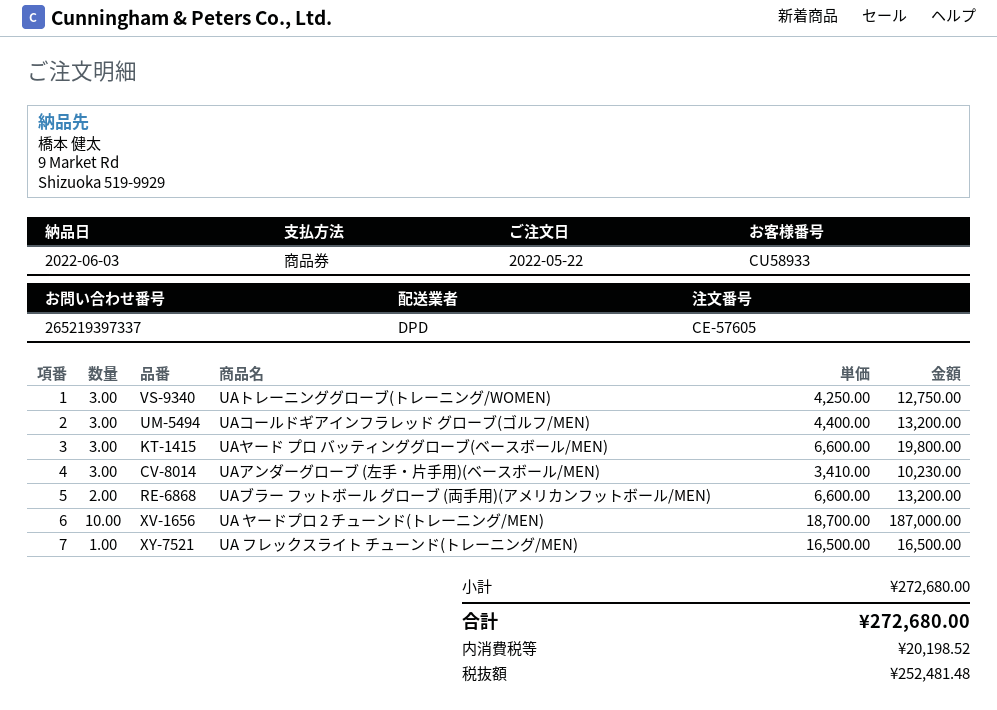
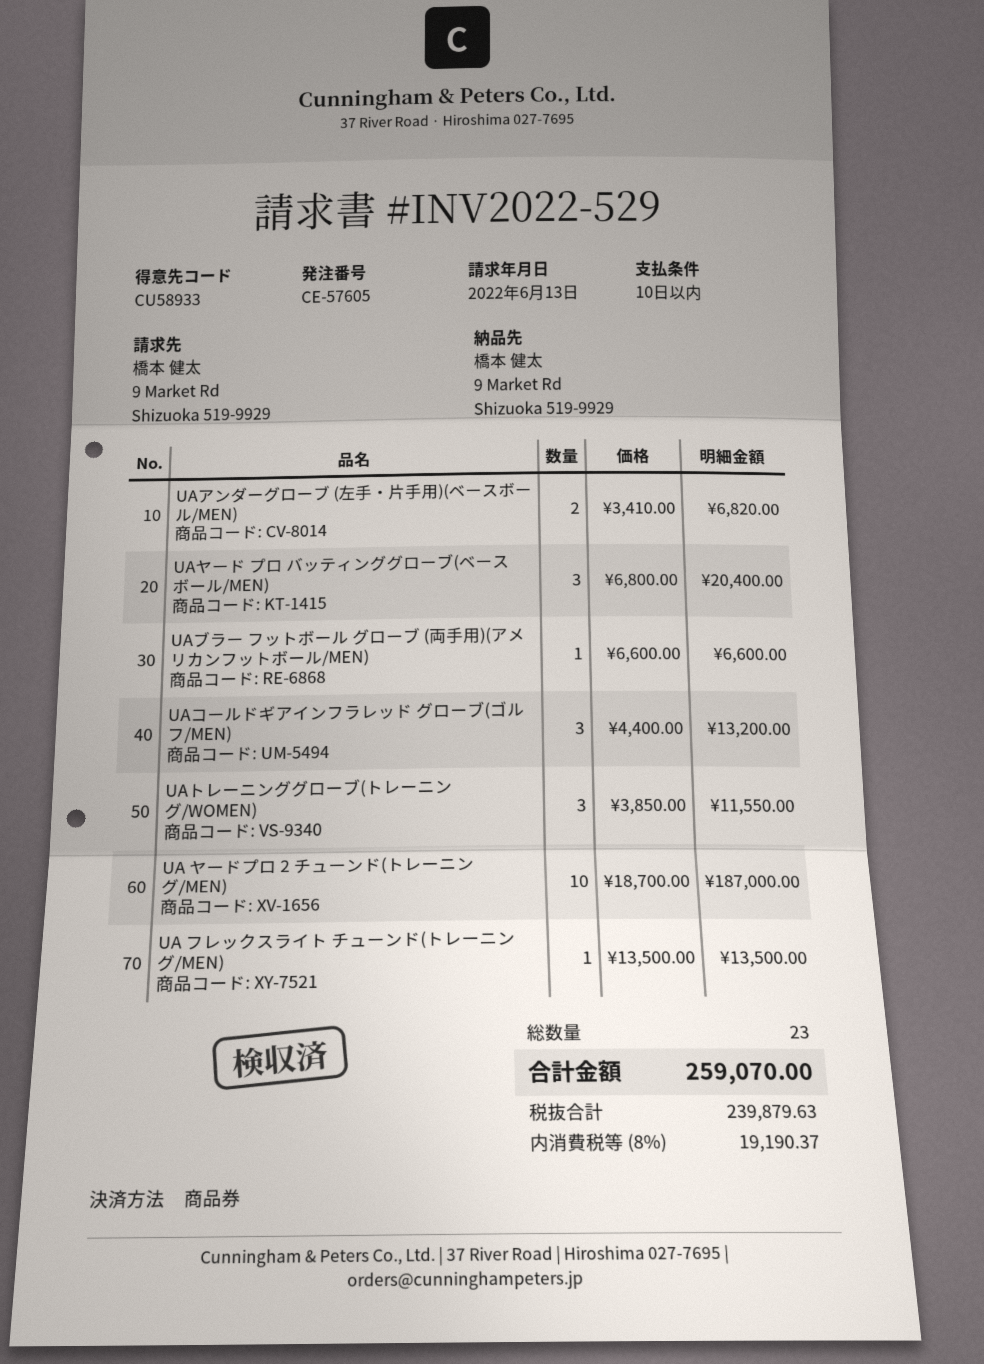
UAトレーニンググローブ(トレーニング/WOMEN): 3 x 4250.00 = 12750.00 -> 3 x 3850.00 = 11550.00
UAヤード プロ バッティンググローブ(ベースボール/MEN): 3 x 6600.00 = 19800.00 -> 3 x 6800.00 = 20400.00
UAアンダーグローブ (左手・片手用)(ベースボール/MEN): 3 x 3410.00 = 10230.00 -> 2 x 3410.00 = 6820.00
UAブラー フットボール グローブ (両手用)(アメリカンフットボール/MEN): 2 x 6600.00 = 13200.00 -> 1 x 6600.00 = 6600.00
UA フレックスライト チューンド(トレーニング/MEN): 1 x 16500.00 = 16500.00 -> 1 x 13500.00 = 13500.00
net: 252481.48 -> 239879.63
tax: 20198.52 -> 19190.37
total: 272680.00 -> 259070.00

